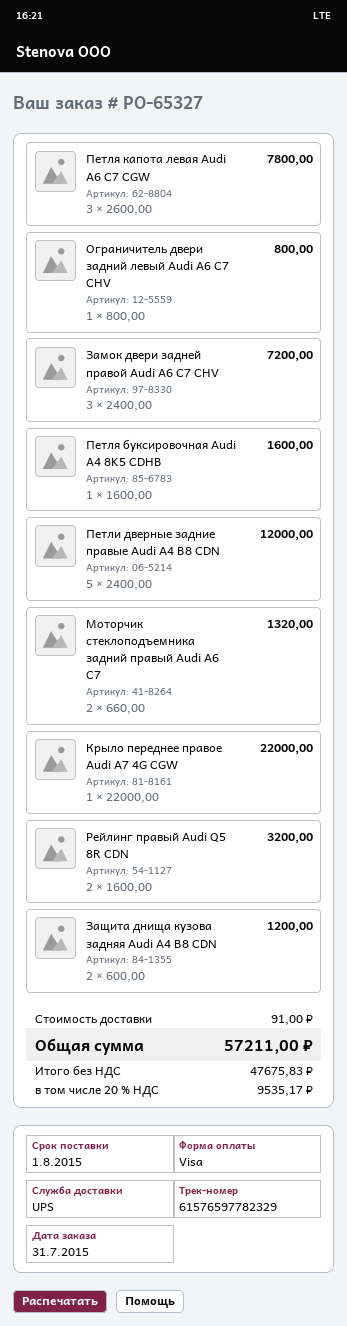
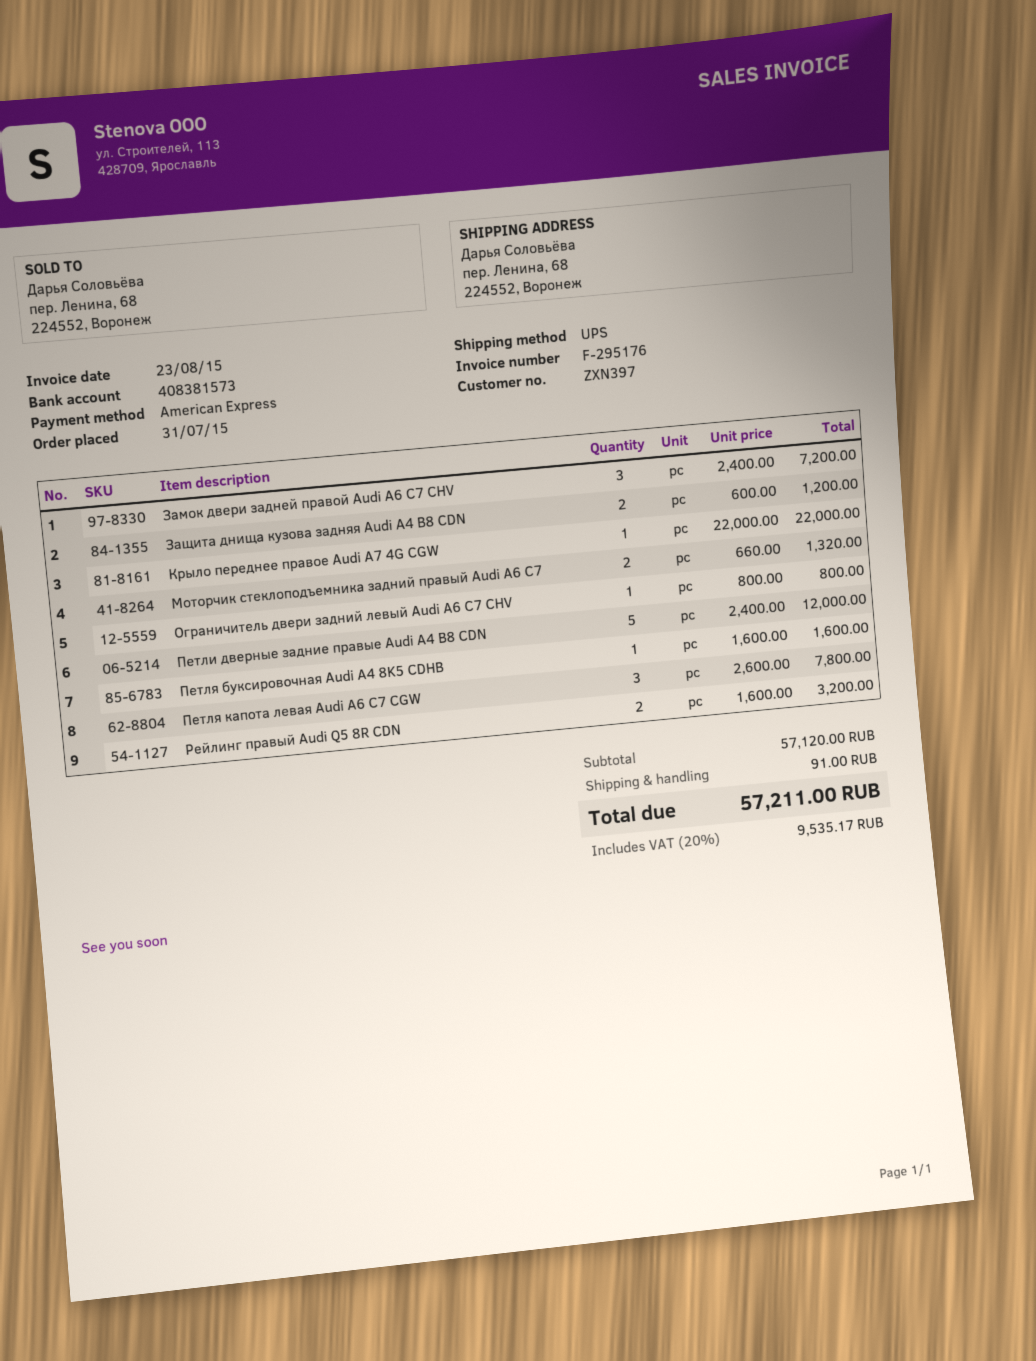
payment method: Visa -> American Express

